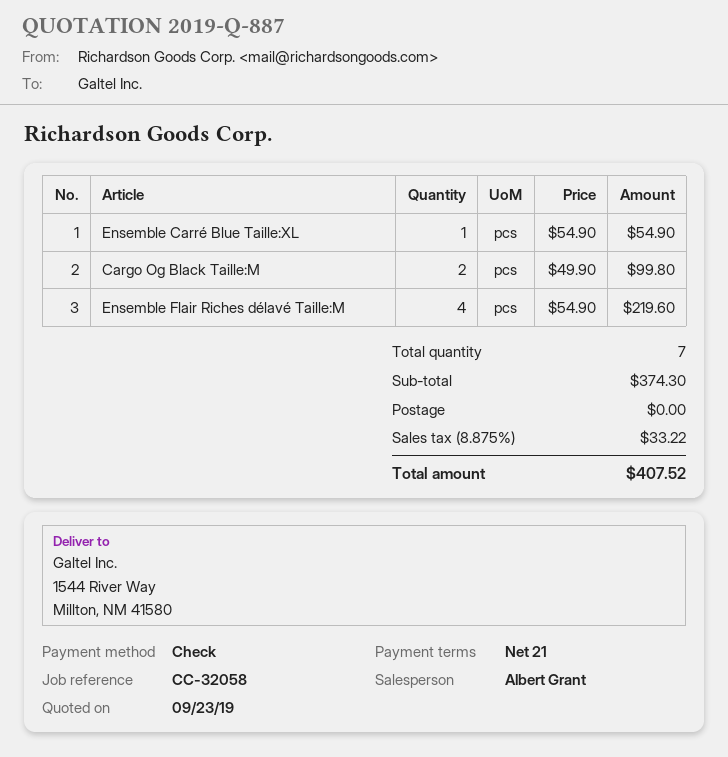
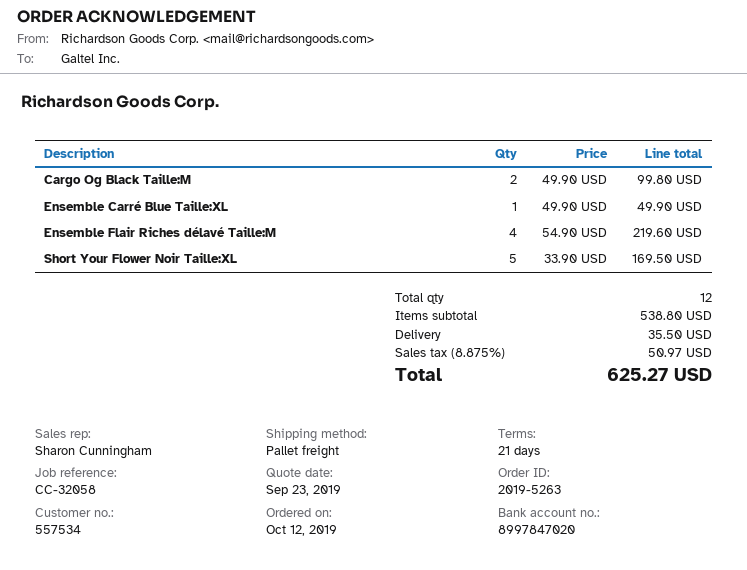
sales rep: Albert Grant -> Sharon Cunningham
Ensemble Carré Blue Taille:XL: 1 x 54.90 = 54.90 -> 1 x 49.90 = 49.90
Short Your Flower Noir Taille:XL: none -> 5 x 33.90 = 169.50
total quantity: 7 -> 12
subtotal: 374.30 -> 538.80
shipping: 0.00 -> 35.50
tax: 8.875% = 33.22 -> 8.875% = 50.97
total: 407.52 -> 625.27

